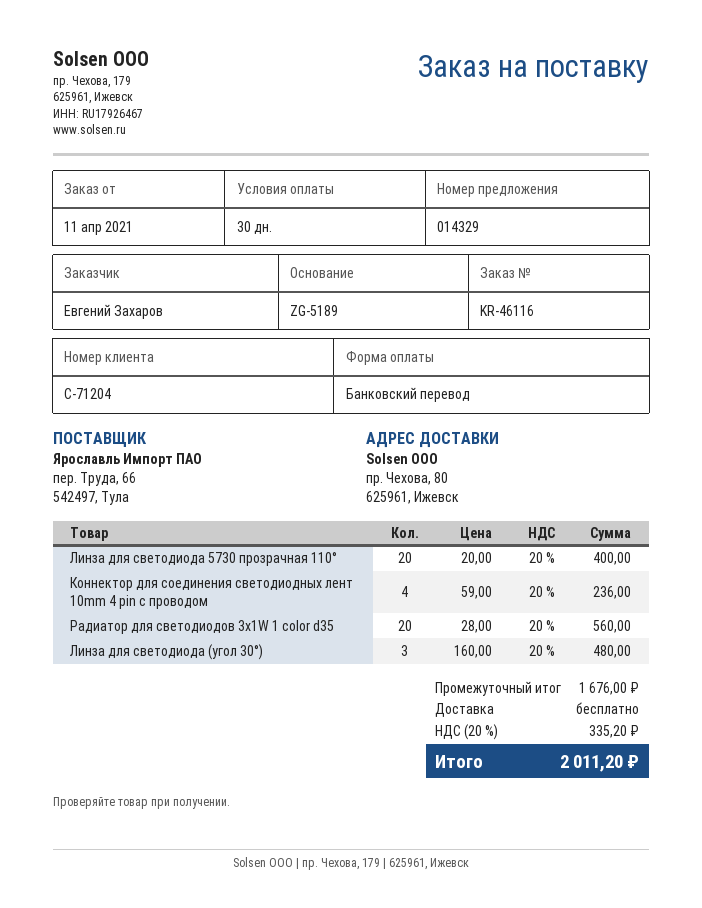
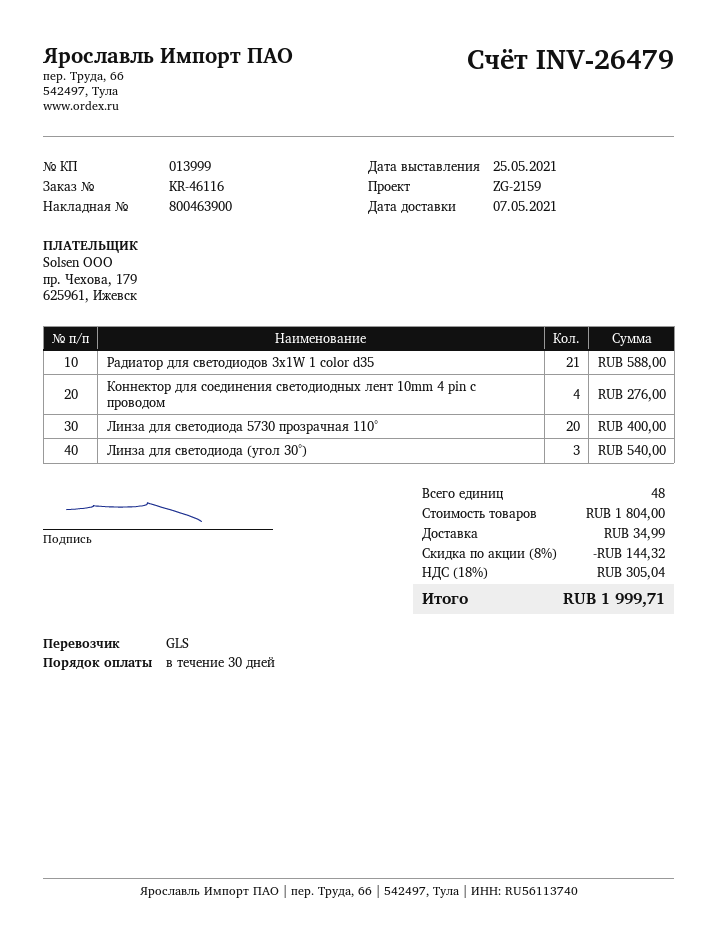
quote number: 014329 -> 013999
reference: ZG-5189 -> ZG-2159
Коннектор для соединения светодиодных лент 10mm 4 pin с проводом: 4 for 236.00 -> 4 for 276.00
Радиатор для светодиодов 3x1W 1 color d35: 20 for 560.00 -> 21 for 588.00
Линза для светодиода (угол 30°): 3 for 480.00 -> 3 for 540.00
subtotal: 1676.00 -> 1804.00
discount: none -> 8% = 144.32
shipping: 0.00 -> 34.99
tax: 20% = 335.20 -> 18% = 305.04
total: 2011.20 -> 1999.71

